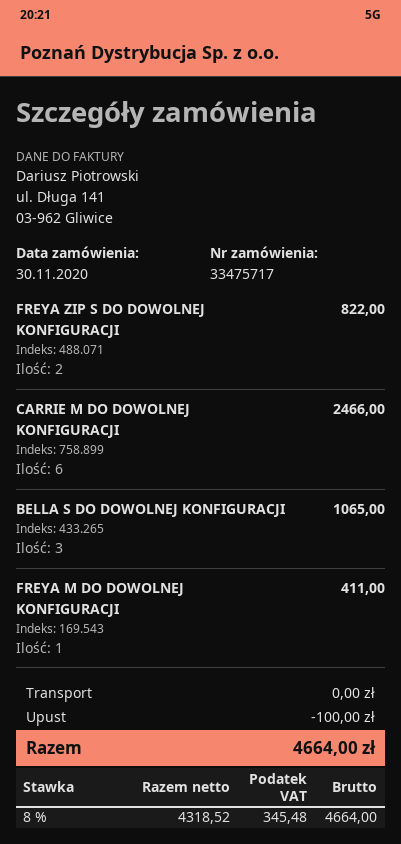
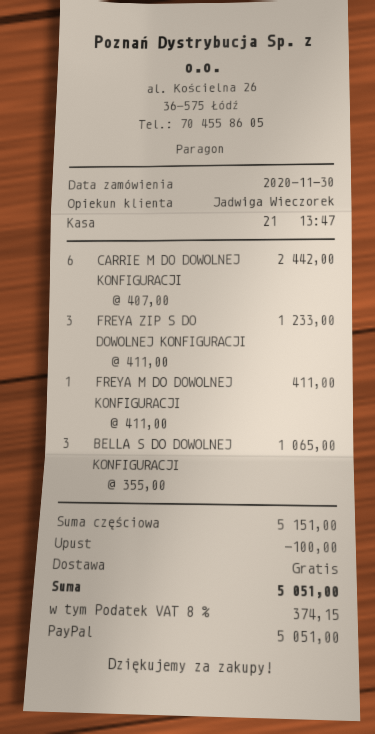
FREYA ZIP S DO DOWOLNEJ KONFIGURACJI: 2 for 822.00 -> 3 for 1233.00
CARRIE M DO DOWOLNEJ KONFIGURACJI: 6 for 2466.00 -> 6 for 2442.00
tax: 8% = 345.48 -> 8% = 374.15
total: 4664.00 -> 5051.00

